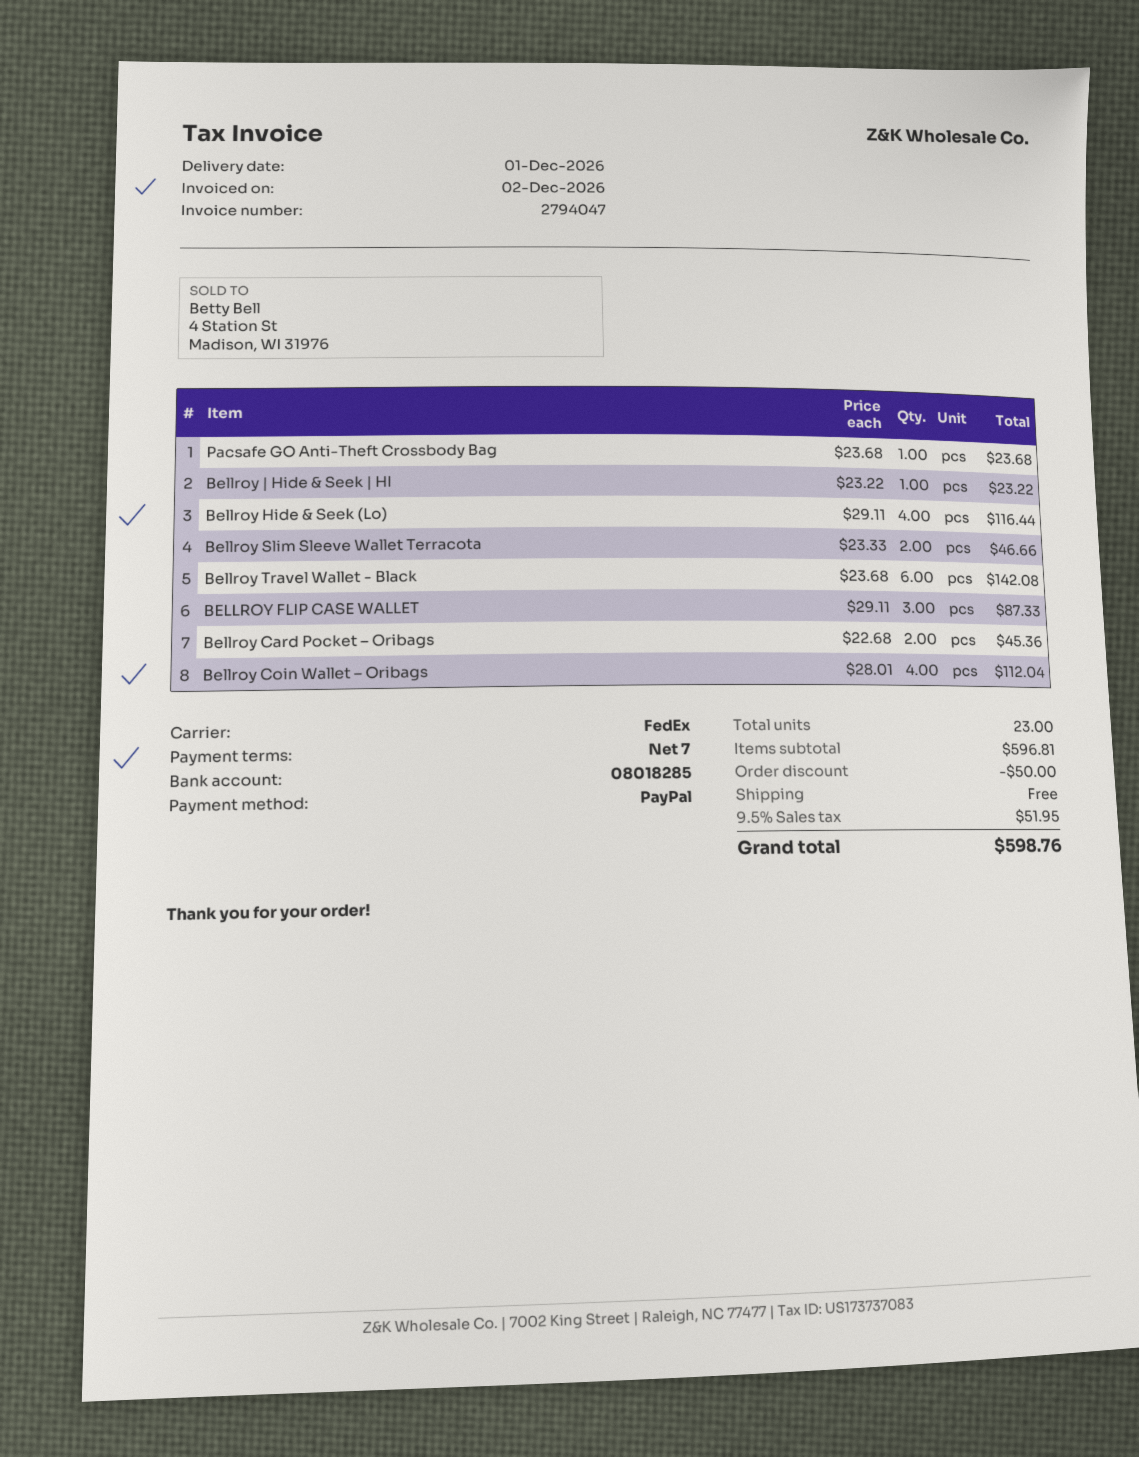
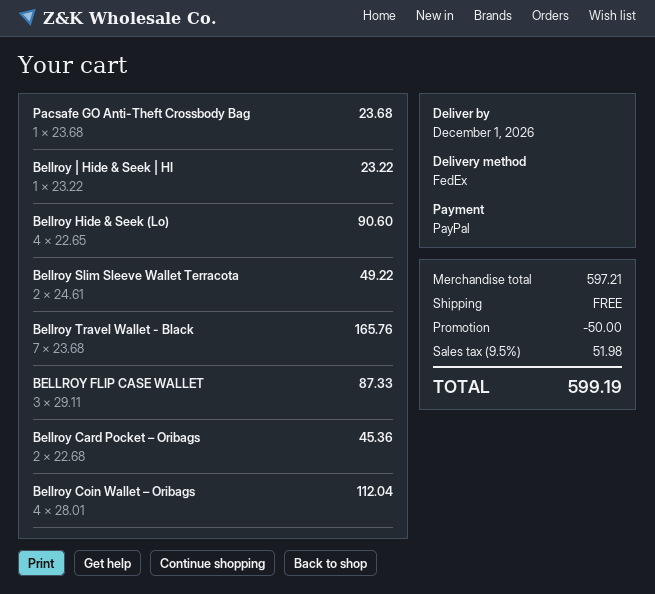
Bellroy Hide & Seek (Lo): 4 x 29.11 = 116.44 -> 4 x 22.65 = 90.60
Bellroy Slim Sleeve Wallet Terracota: 2 x 23.33 = 46.66 -> 2 x 24.61 = 49.22
Bellroy Travel Wallet - Black: 6 x 23.68 = 142.08 -> 7 x 23.68 = 165.76
subtotal: 596.81 -> 597.21
tax: 9.5% = 51.95 -> 9.5% = 51.98
total: 598.76 -> 599.19

